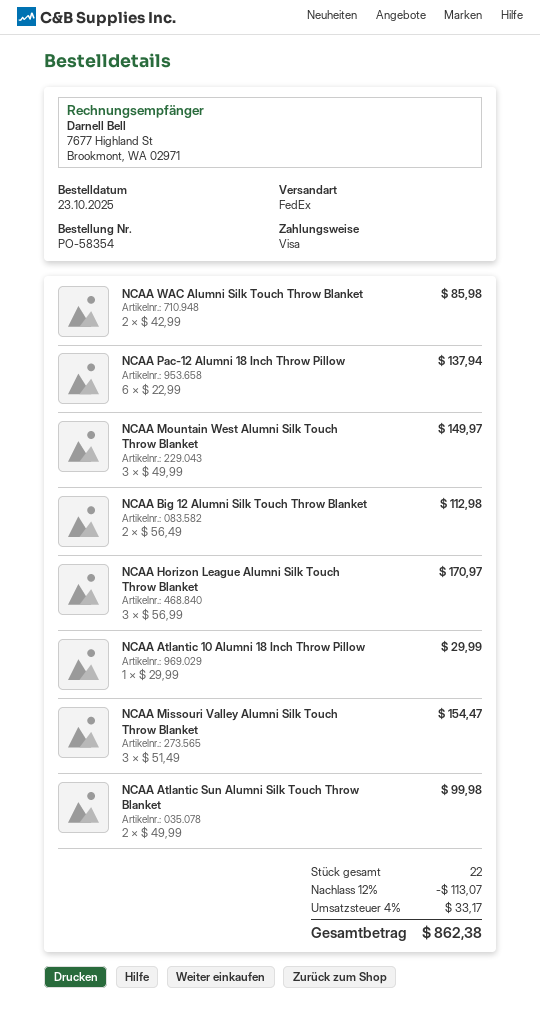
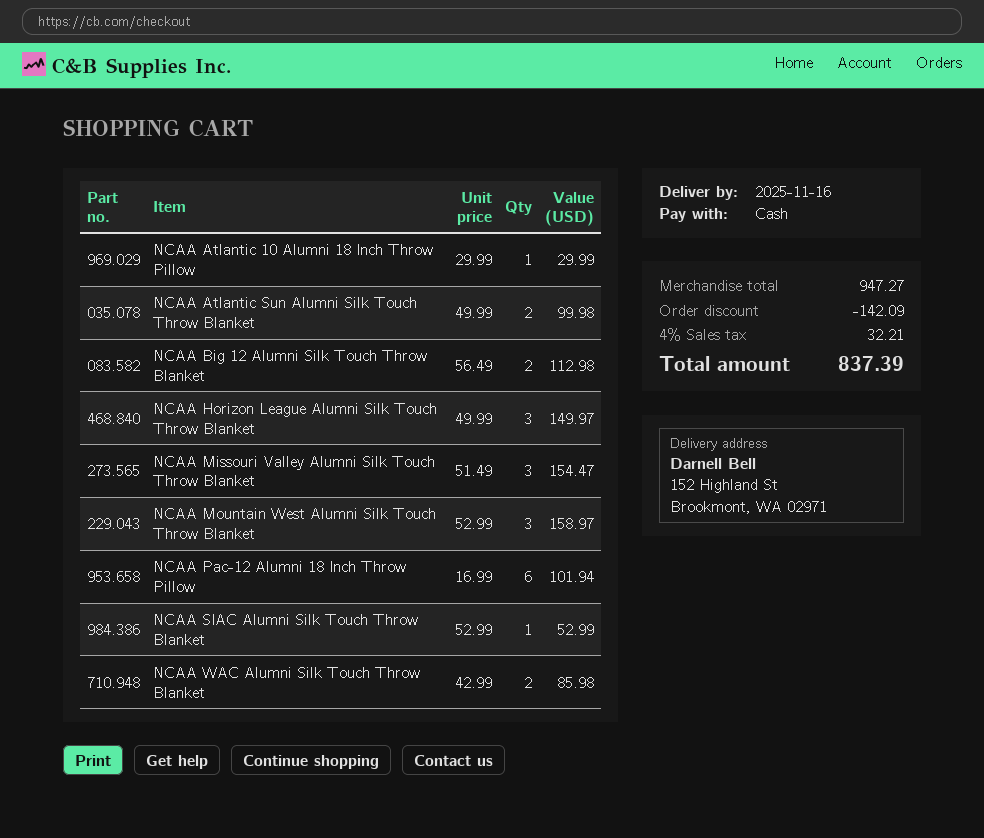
payment method: Visa -> cash
NCAA Pac-12 Alumni 18 Inch Throw Pillow: 6 x 22.99 = 137.94 -> 6 x 16.99 = 101.94
NCAA Mountain West Alumni Silk Touch Throw Blanket: 3 x 49.99 = 149.97 -> 3 x 52.99 = 158.97
NCAA Horizon League Alumni Silk Touch Throw Blanket: 3 x 56.99 = 170.97 -> 3 x 49.99 = 149.97
NCAA SIAC Alumni Silk Touch Throw Blanket: none -> 1 x 52.99 = 52.99
discount: 113.07 -> 142.09
tax: 4% = 33.17 -> 4% = 32.21
total: 862.38 -> 837.39

